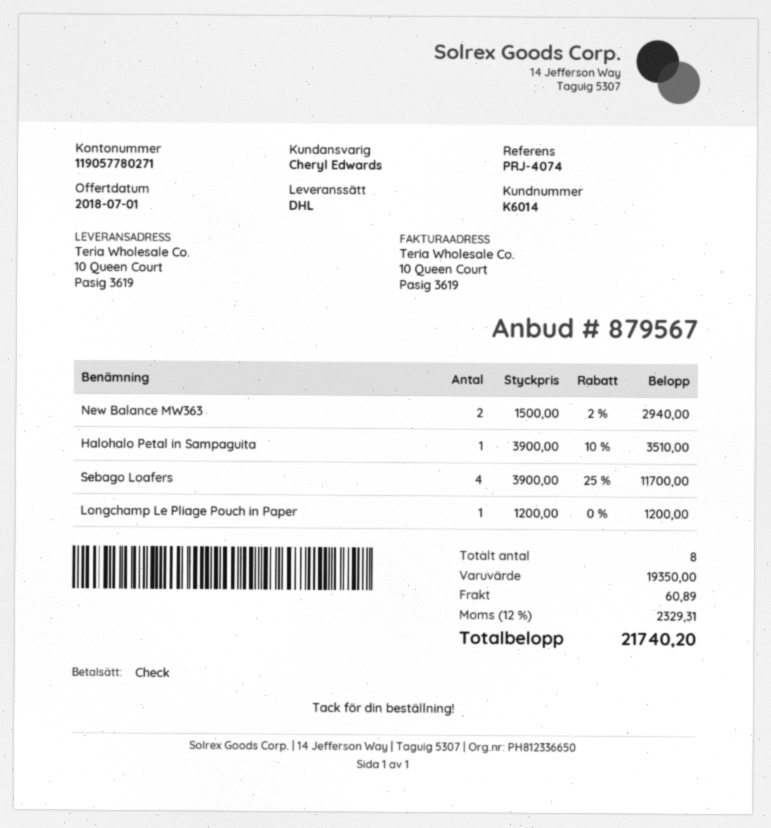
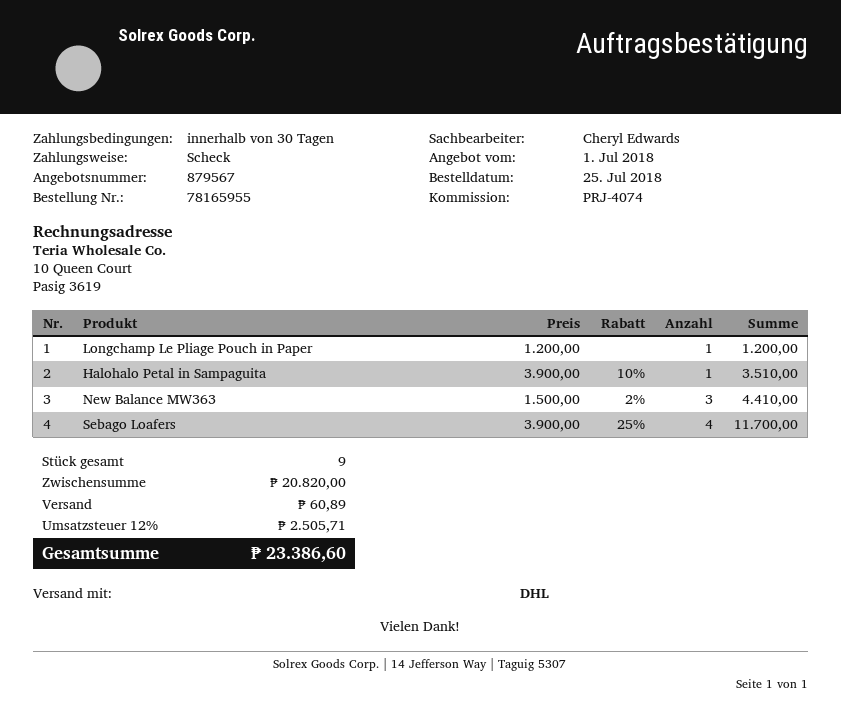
New Balance MW363: 2 x 1500.00 - 2% = 2940.00 -> 3 x 1500.00 - 2% = 4410.00
total quantity: 8 -> 9
subtotal: 19350.00 -> 20820.00
tax: 12% = 2329.31 -> 12% = 2505.71
total: 21740.20 -> 23386.60

